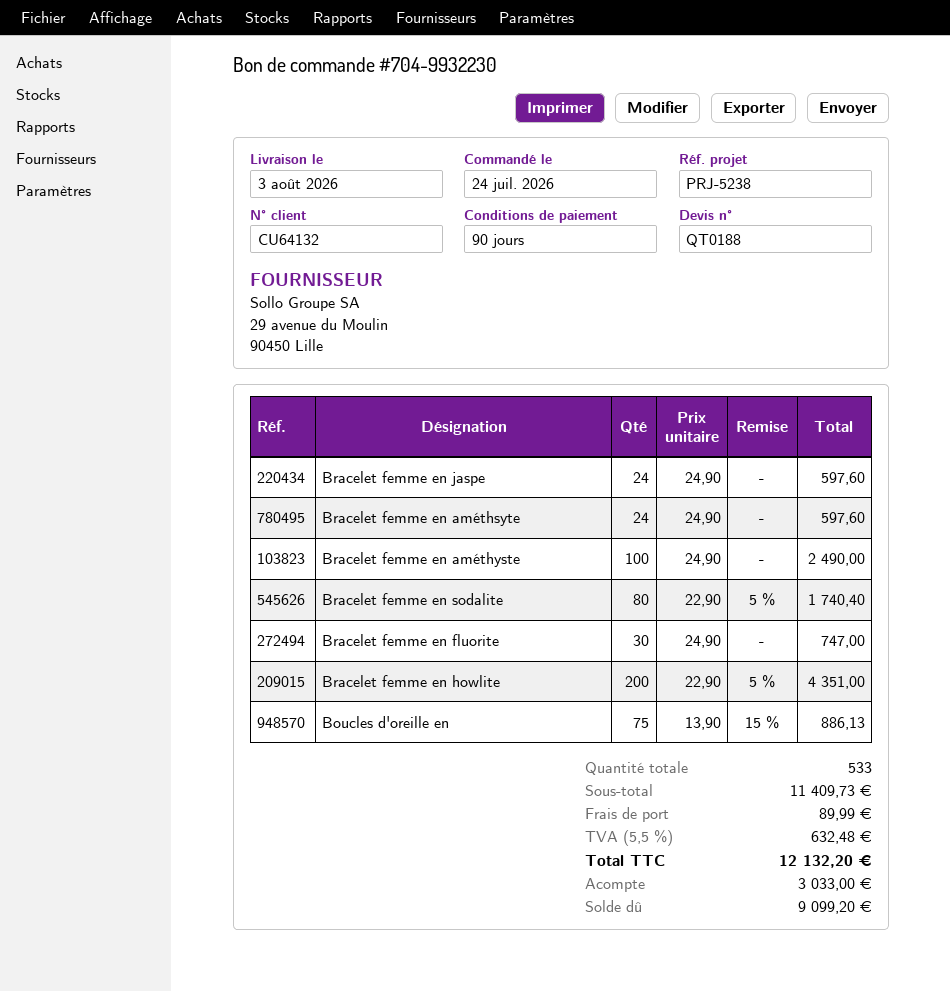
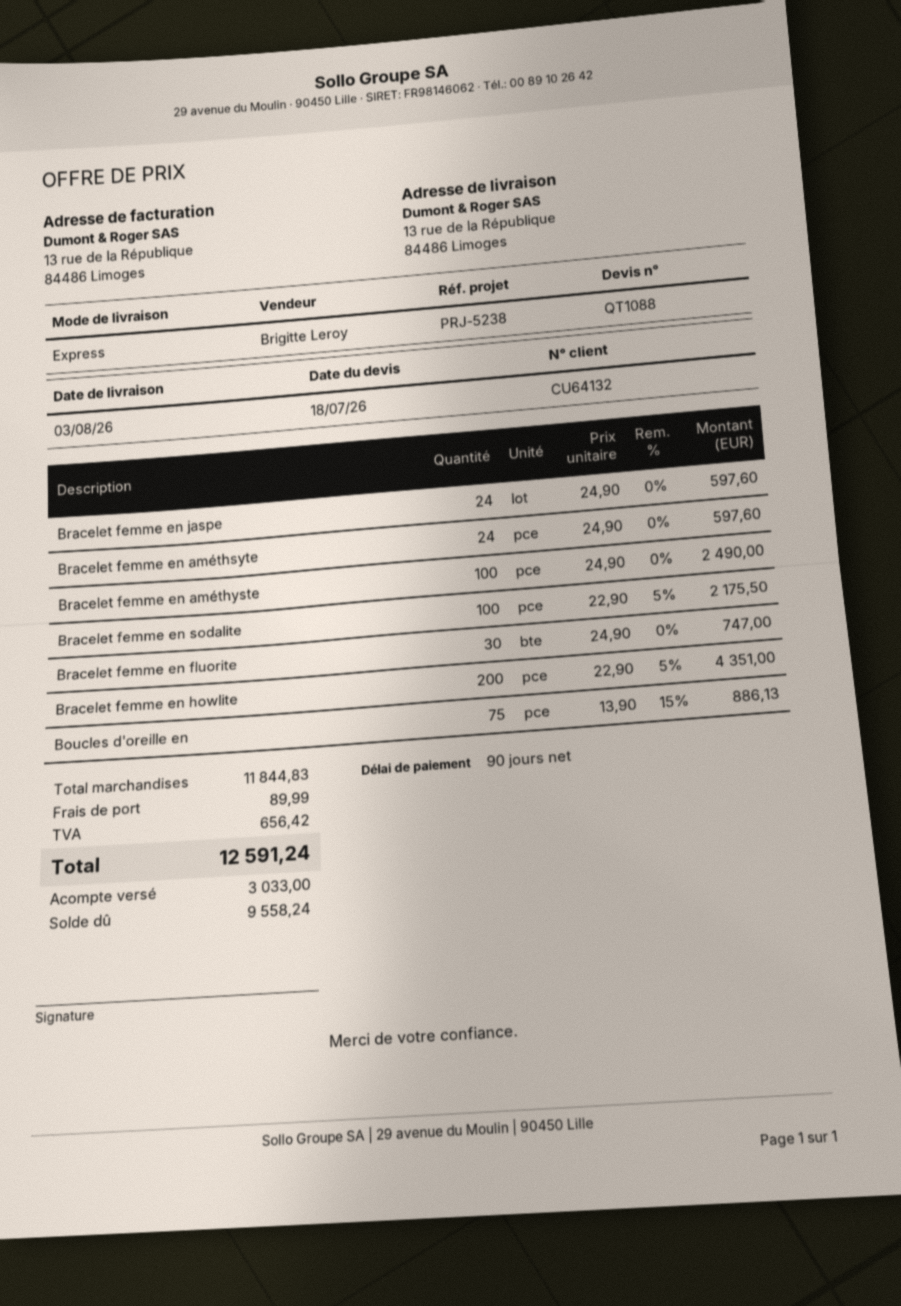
quote number: QT0188 -> QT1088
Bracelet femme en sodalite: 80 x 22.90 - 5% = 1740.40 -> 100 x 22.90 - 5% = 2175.50
subtotal: 11409.73 -> 11844.83
tax: 632.48 -> 656.42
total: 12132.20 -> 12591.24
balance: 9099.20 -> 9558.24

